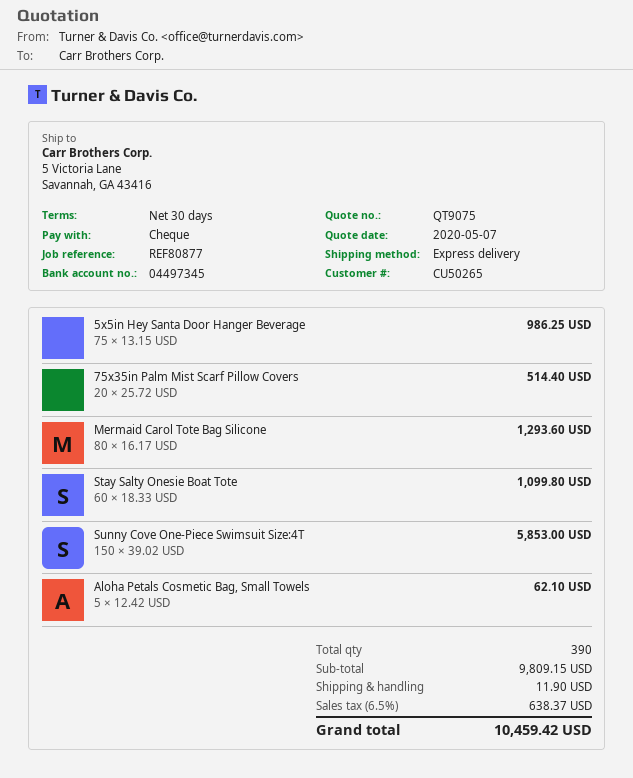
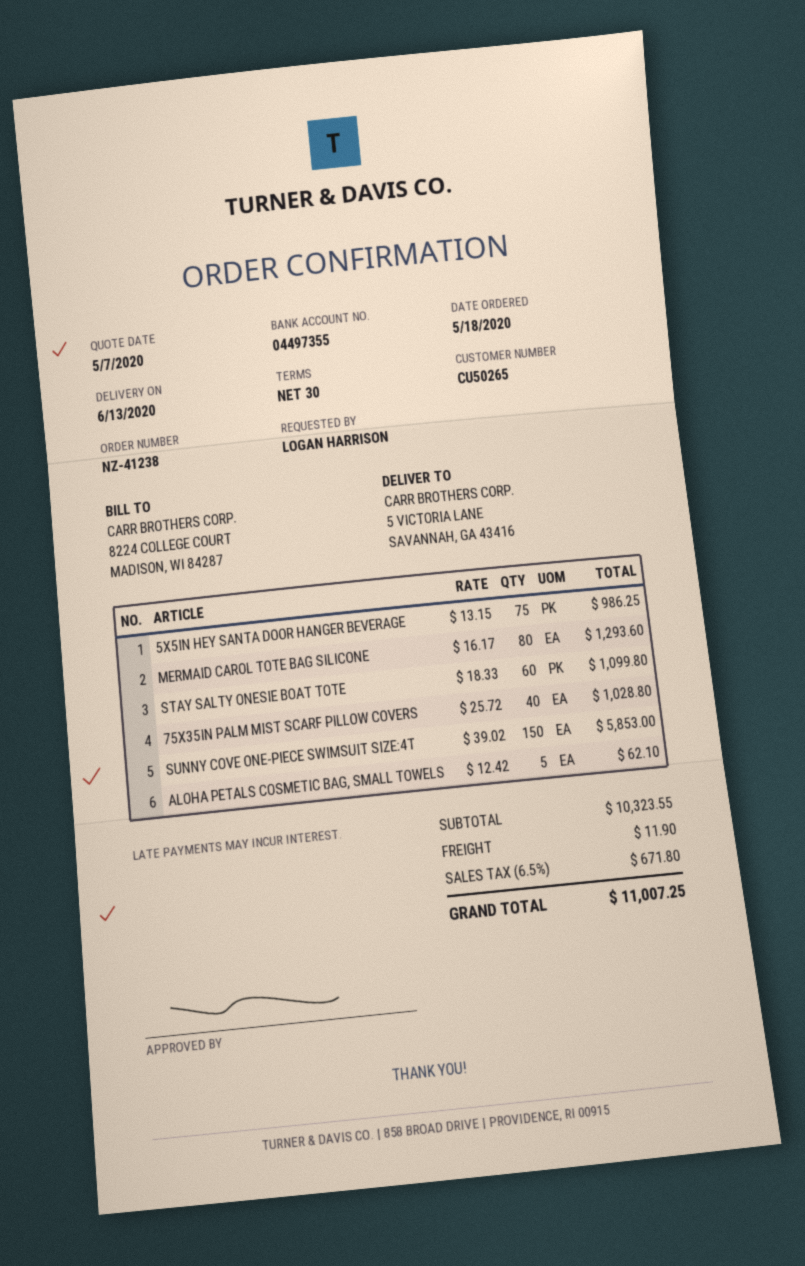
bank account: 04497345 -> 04497355
75x35in Palm Mist Scarf Pillow Covers: 20 x 25.72 = 514.40 -> 40 x 25.72 = 1028.80
subtotal: 9809.15 -> 10323.55
tax: 6.5% = 638.37 -> 6.5% = 671.80
total: 10459.42 -> 11007.25

